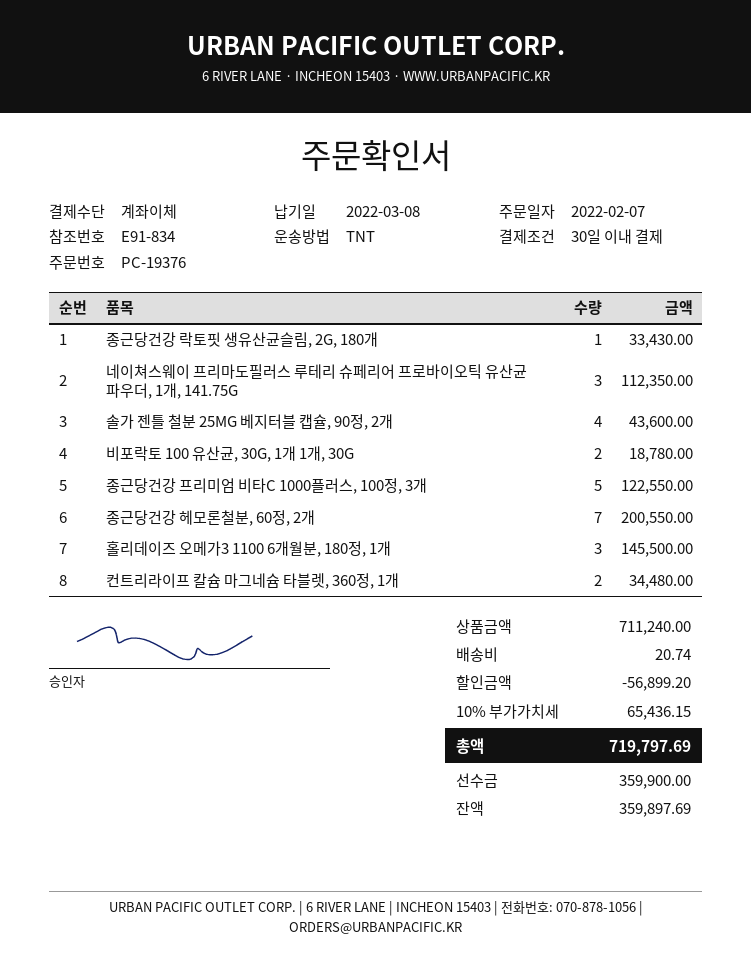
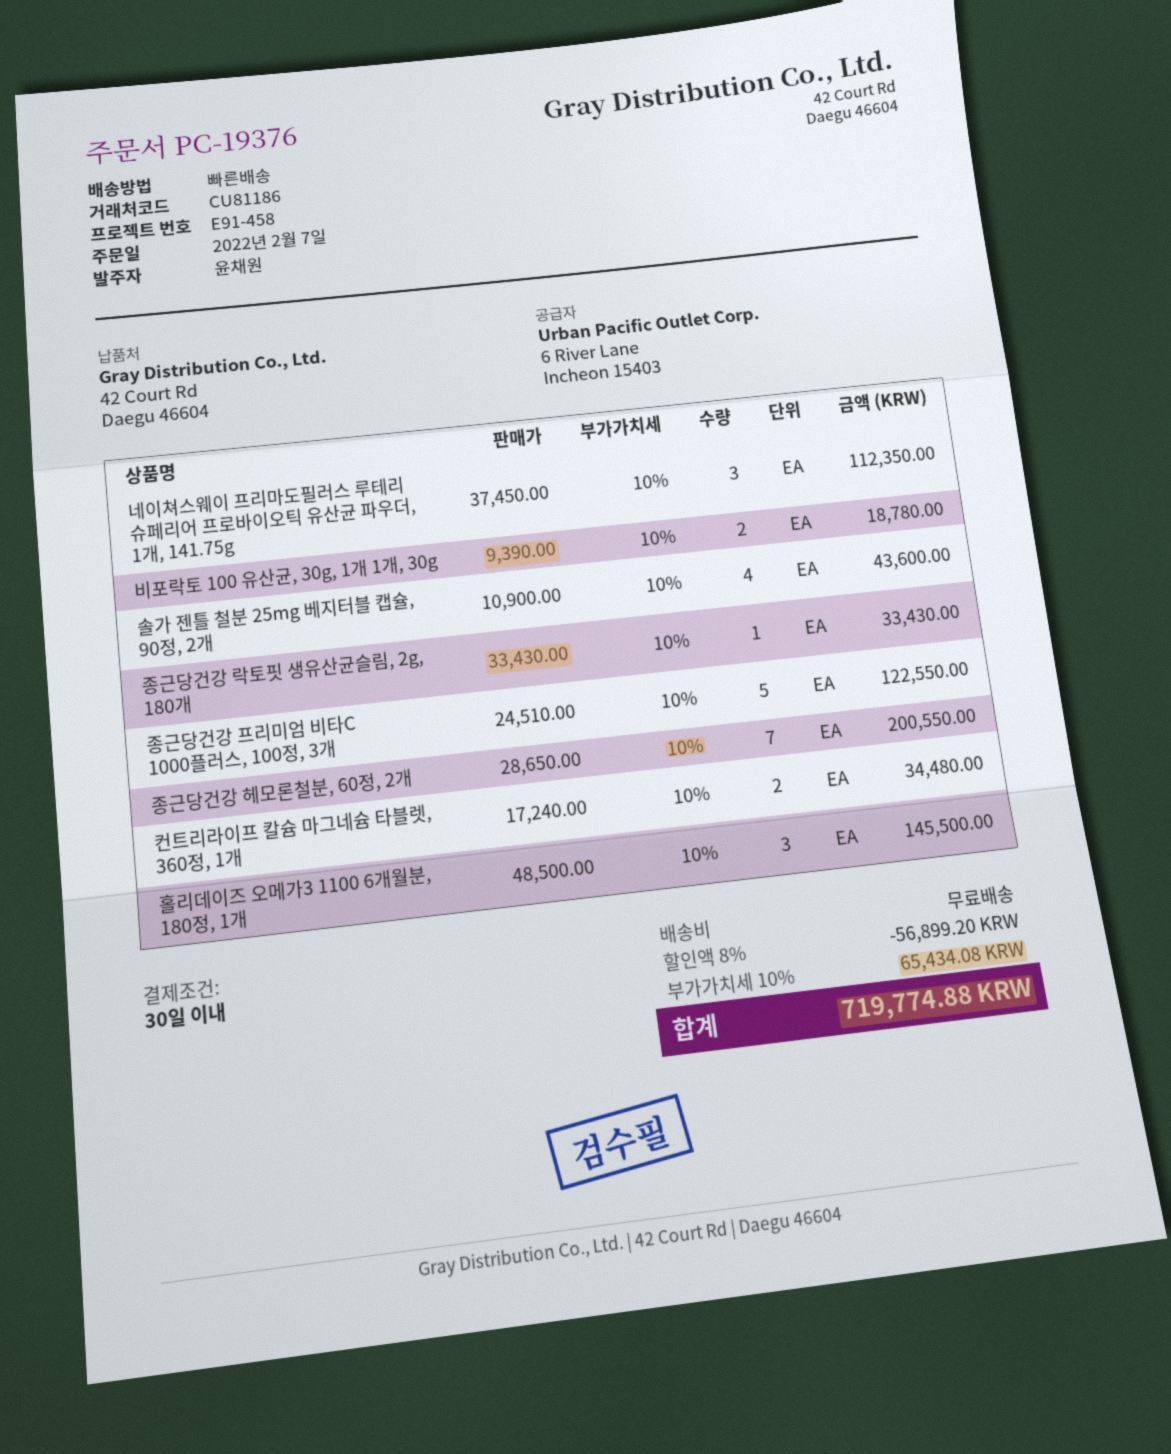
reference: E91-834 -> E91-458
shipping method: TNT -> express
shipping: 20.74 -> 0.00
tax: 10% = 65436.15 -> 10% = 65434.08
total: 719797.69 -> 719774.88

